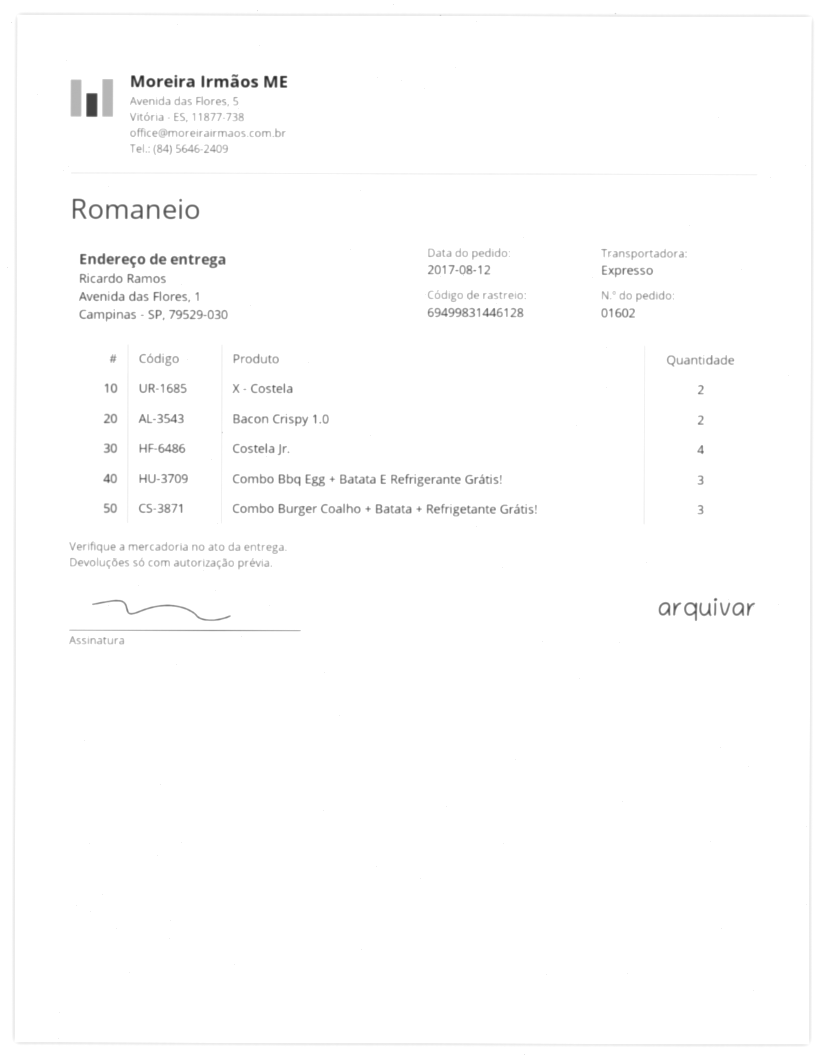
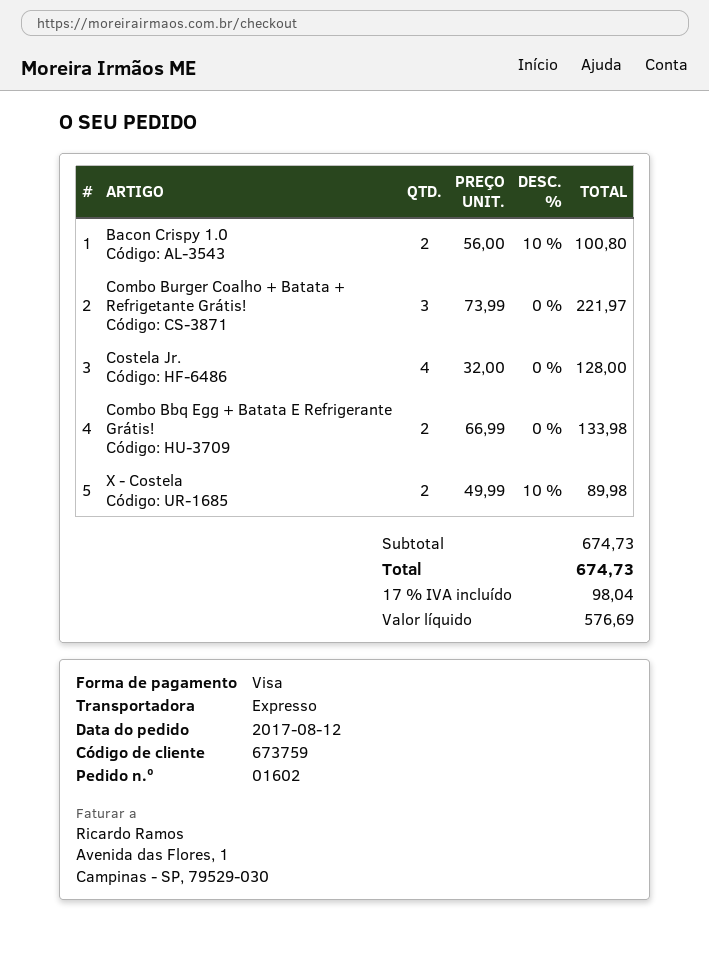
Combo Bbq Egg + Batata E Refrigerante Grátis!: 3 -> 2

